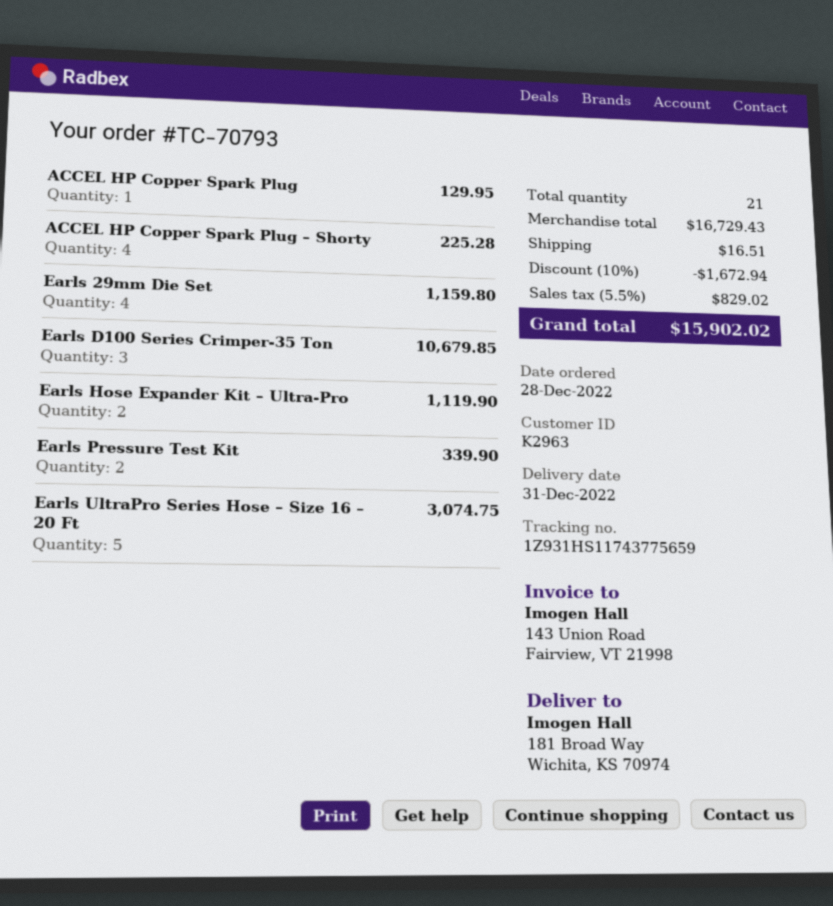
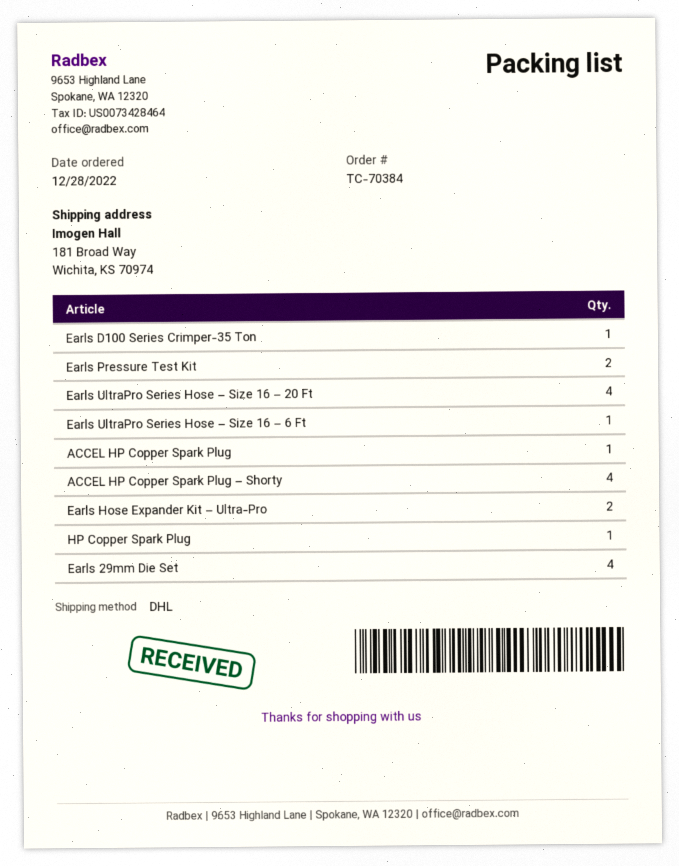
order number: TC-70793 -> TC-70384
Earls D100 Series Crimper-35 Ton: 3 -> 1
Earls UltraPro Series Hose – Size 16 – 20 Ft: 5 -> 4
Earls UltraPro Series Hose – Size 16 – 6 Ft: none -> 1
HP Copper Spark Plug: none -> 1

